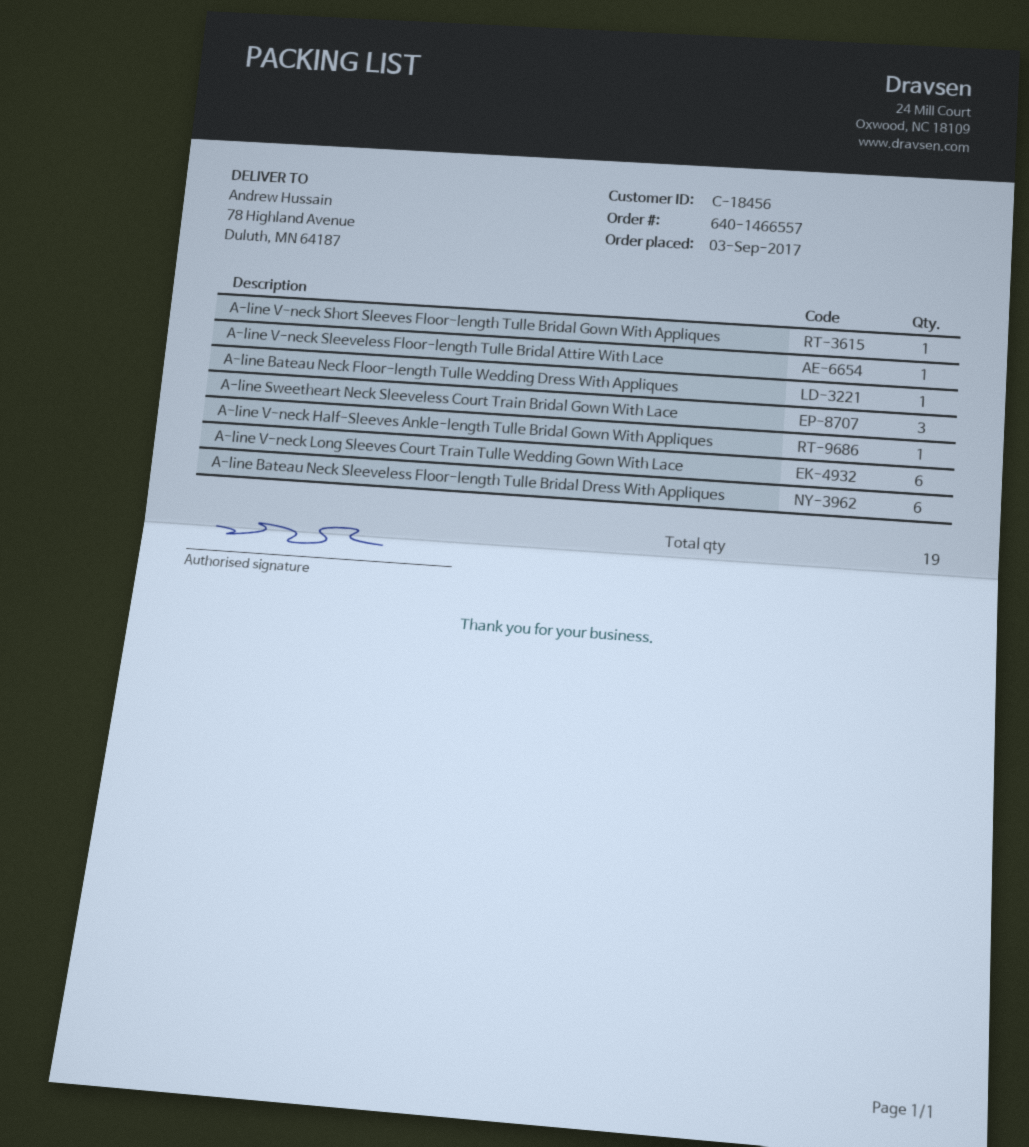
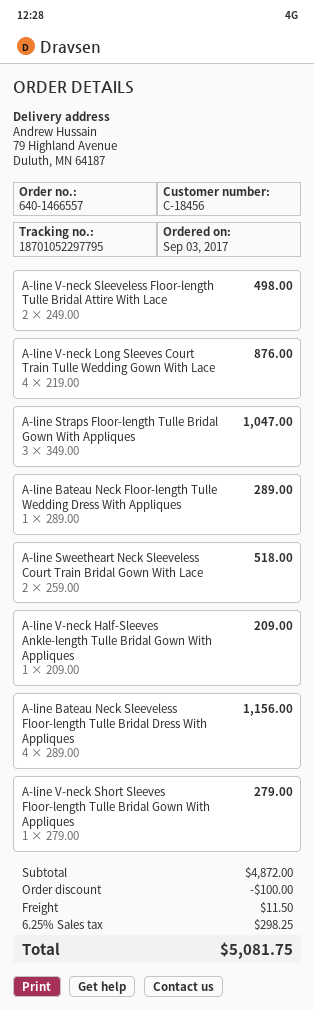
ship to: 78 Highland Avenue, Duluth, MN 64187 -> 79 Highland Avenue, Duluth, MN 64187
A-line V-neck Sleeveless Floor-length Tulle Bridal Attire With Lace: 1 -> 2
A-line Sweetheart Neck Sleeveless Court Train Bridal Gown With Lace: 3 -> 2
A-line V-neck Long Sleeves Court Train Tulle Wedding Gown With Lace: 6 -> 4
A-line Bateau Neck Sleeveless Floor-length Tulle Bridal Dress With Appliques: 6 -> 4
A-line Straps Floor-length Tulle Bridal Gown With Appliques: none -> 3

